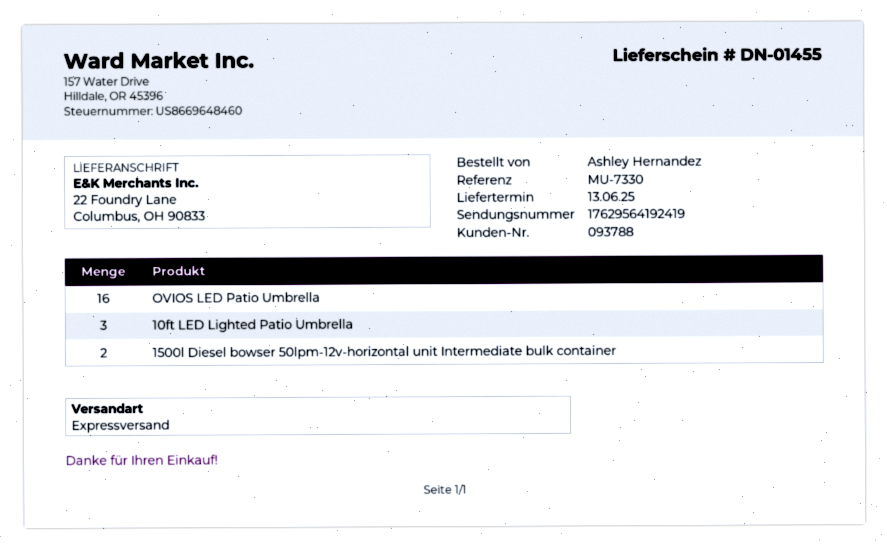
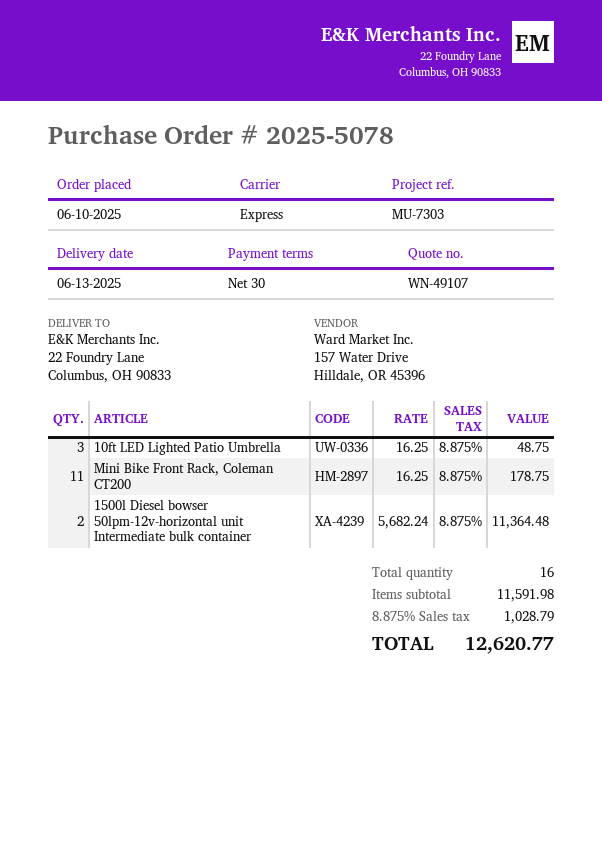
reference: MU-7330 -> MU-7303
OVIOS LED Patio Umbrella: 16 -> none
Mini Bike Front Rack, Coleman CT200: none -> 11

